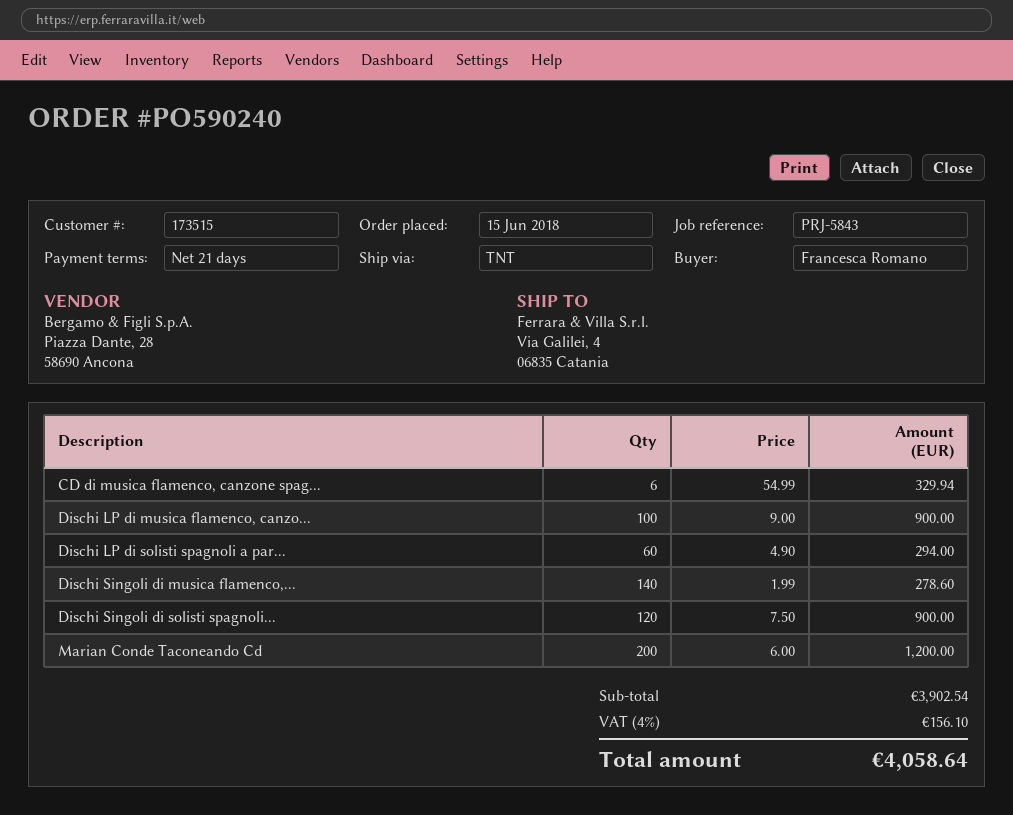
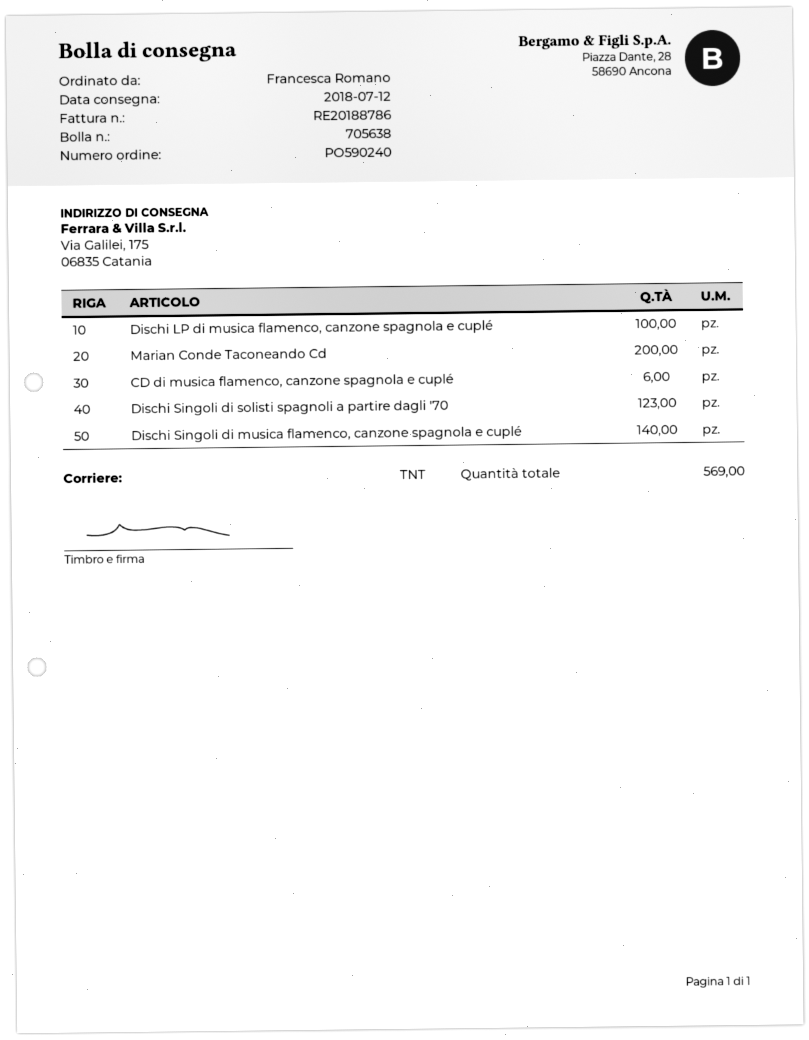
ship to: Via Galilei, 4, 06835 Catania -> Via Galilei, 175, 06835 Catania
Dischi LP di solisti spagnoli a par...: 60 -> none
Dischi Singoli di solisti spagnoli...: 120 -> 123

